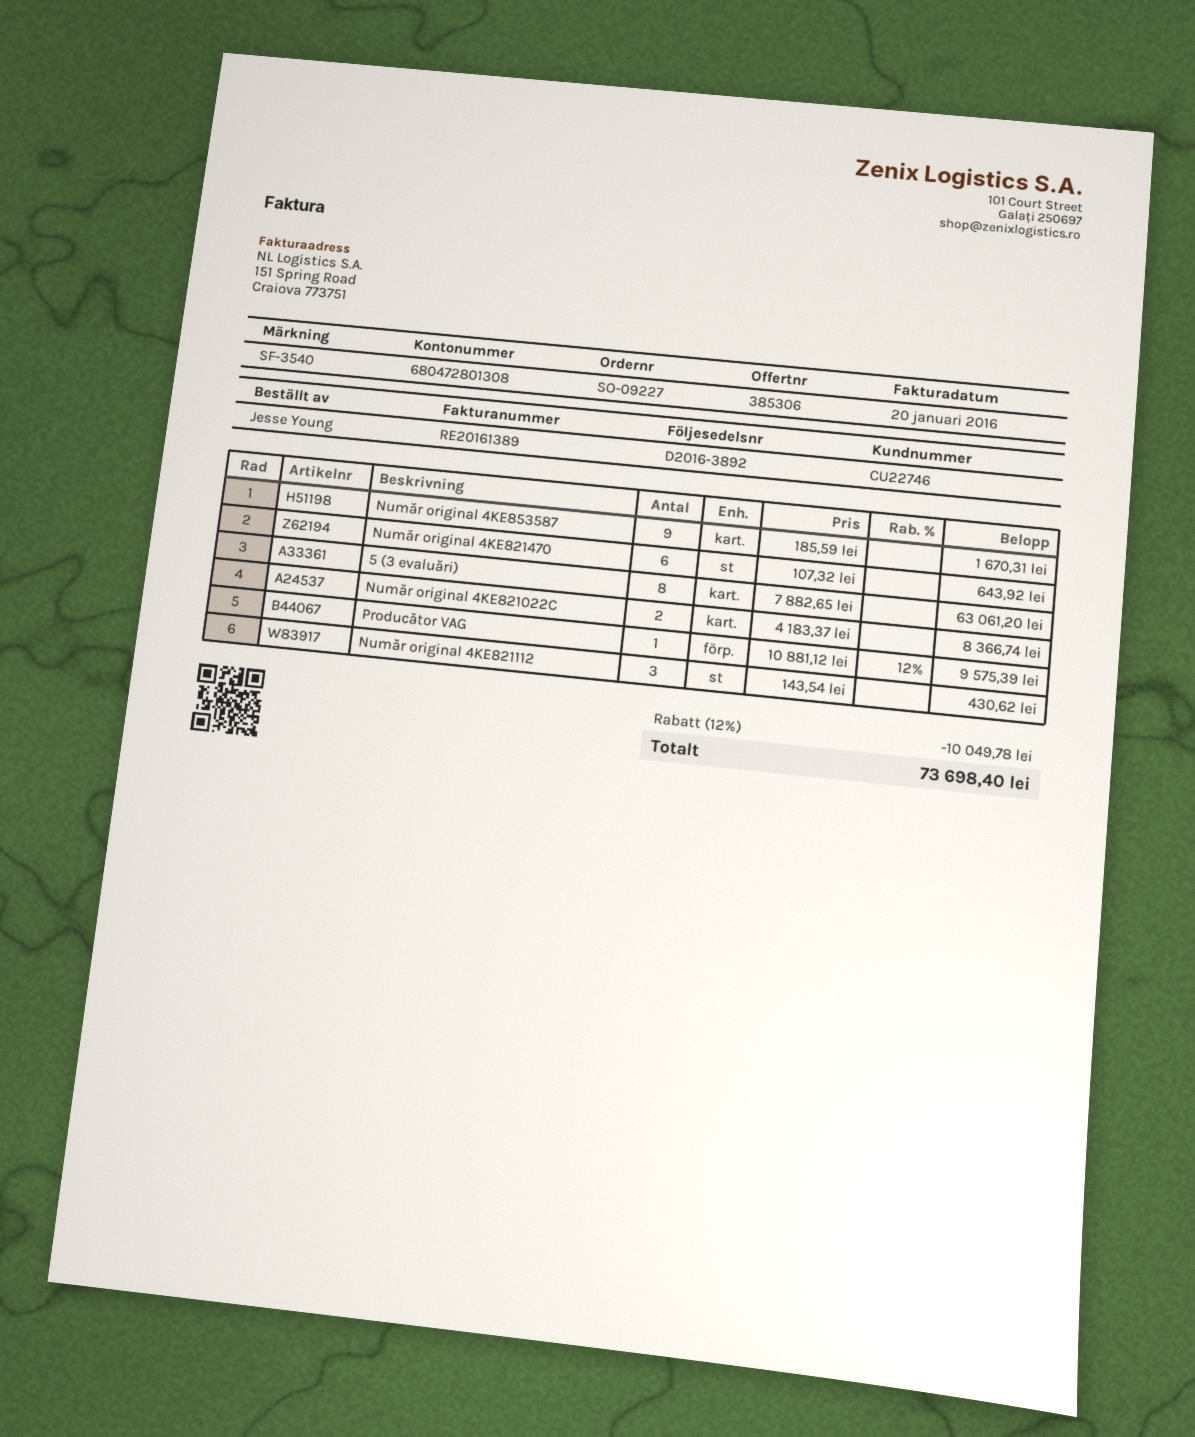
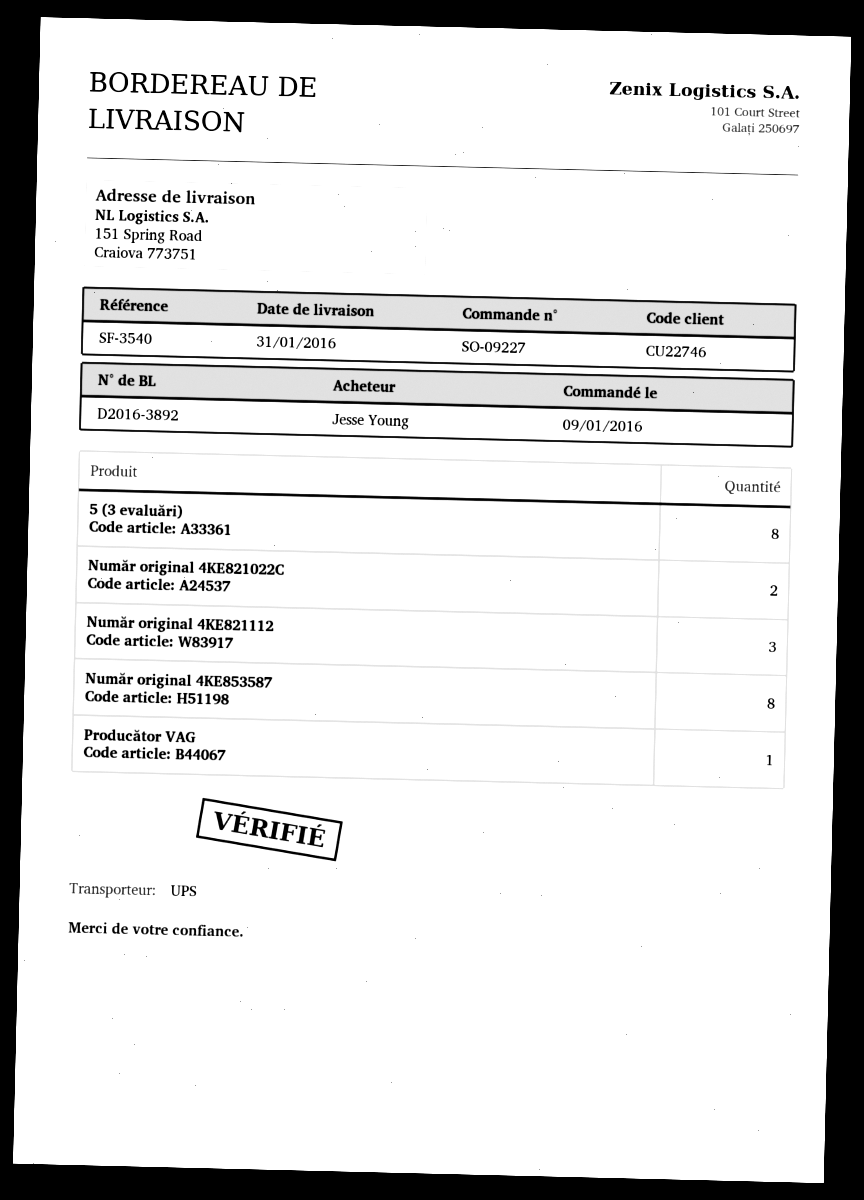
Număr original 4KE853587: 9 -> 8
Număr original 4KE821470: 6 -> none

